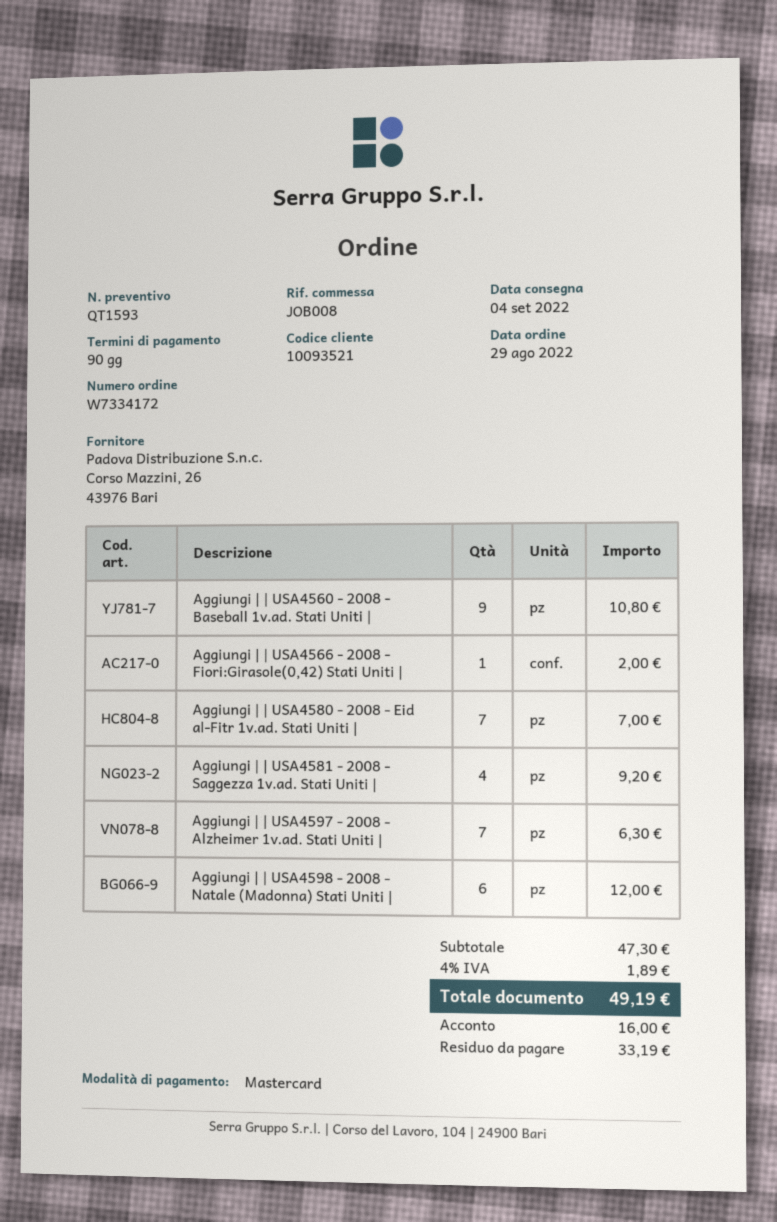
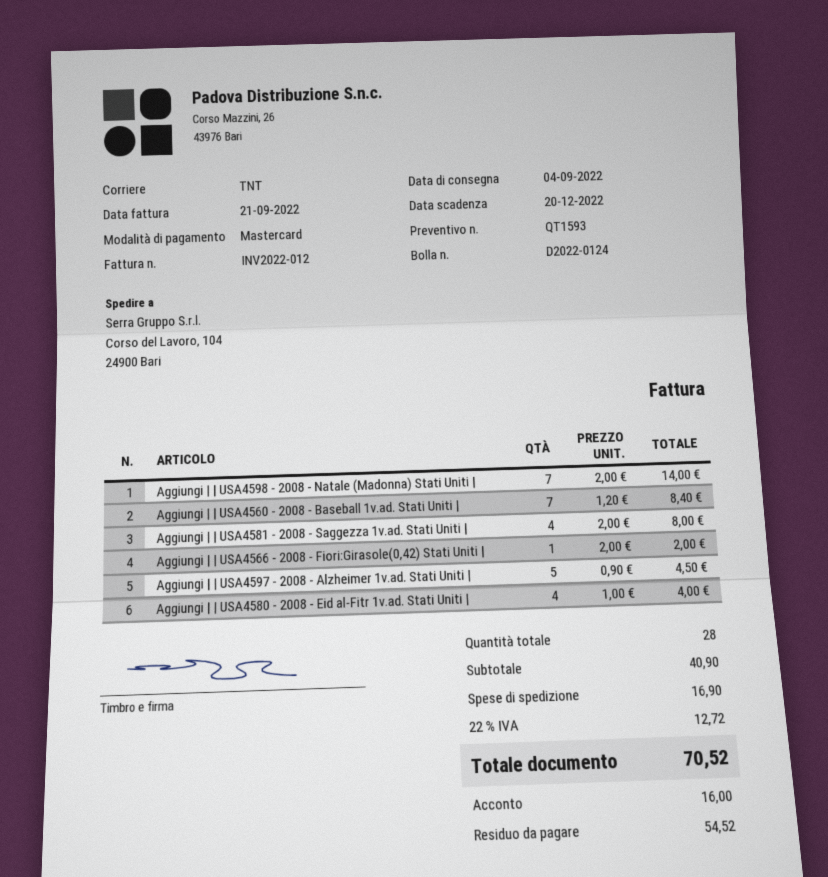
Aggiungi | | USA4560 - 2008 - Baseball 1v.ad. Stati Uniti |: 9 for 10.80 -> 7 for 8.40
Aggiungi | | USA4580 - 2008 - Eid al-Fitr 1v.ad. Stati Uniti |: 7 for 7.00 -> 4 for 4.00
Aggiungi | | USA4581 - 2008 - Saggezza 1v.ad. Stati Uniti |: 4 for 9.20 -> 4 for 8.00
Aggiungi | | USA4597 - 2008 - Alzheimer 1v.ad. Stati Uniti |: 7 for 6.30 -> 5 for 4.50
Aggiungi | | USA4598 - 2008 - Natale (Madonna) Stati Uniti |: 6 for 12.00 -> 7 for 14.00
subtotal: 47.30 -> 40.90
shipping: none -> 16.90
tax: 4% = 1.89 -> 22% = 12.72
total: 49.19 -> 70.52
balance: 33.19 -> 54.52

